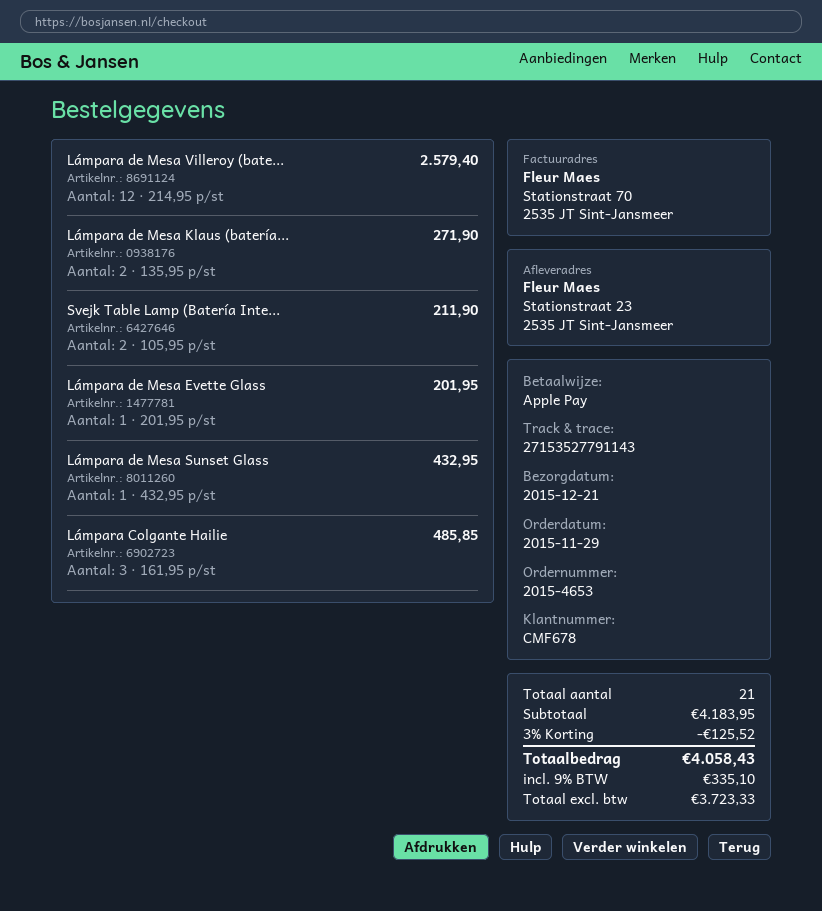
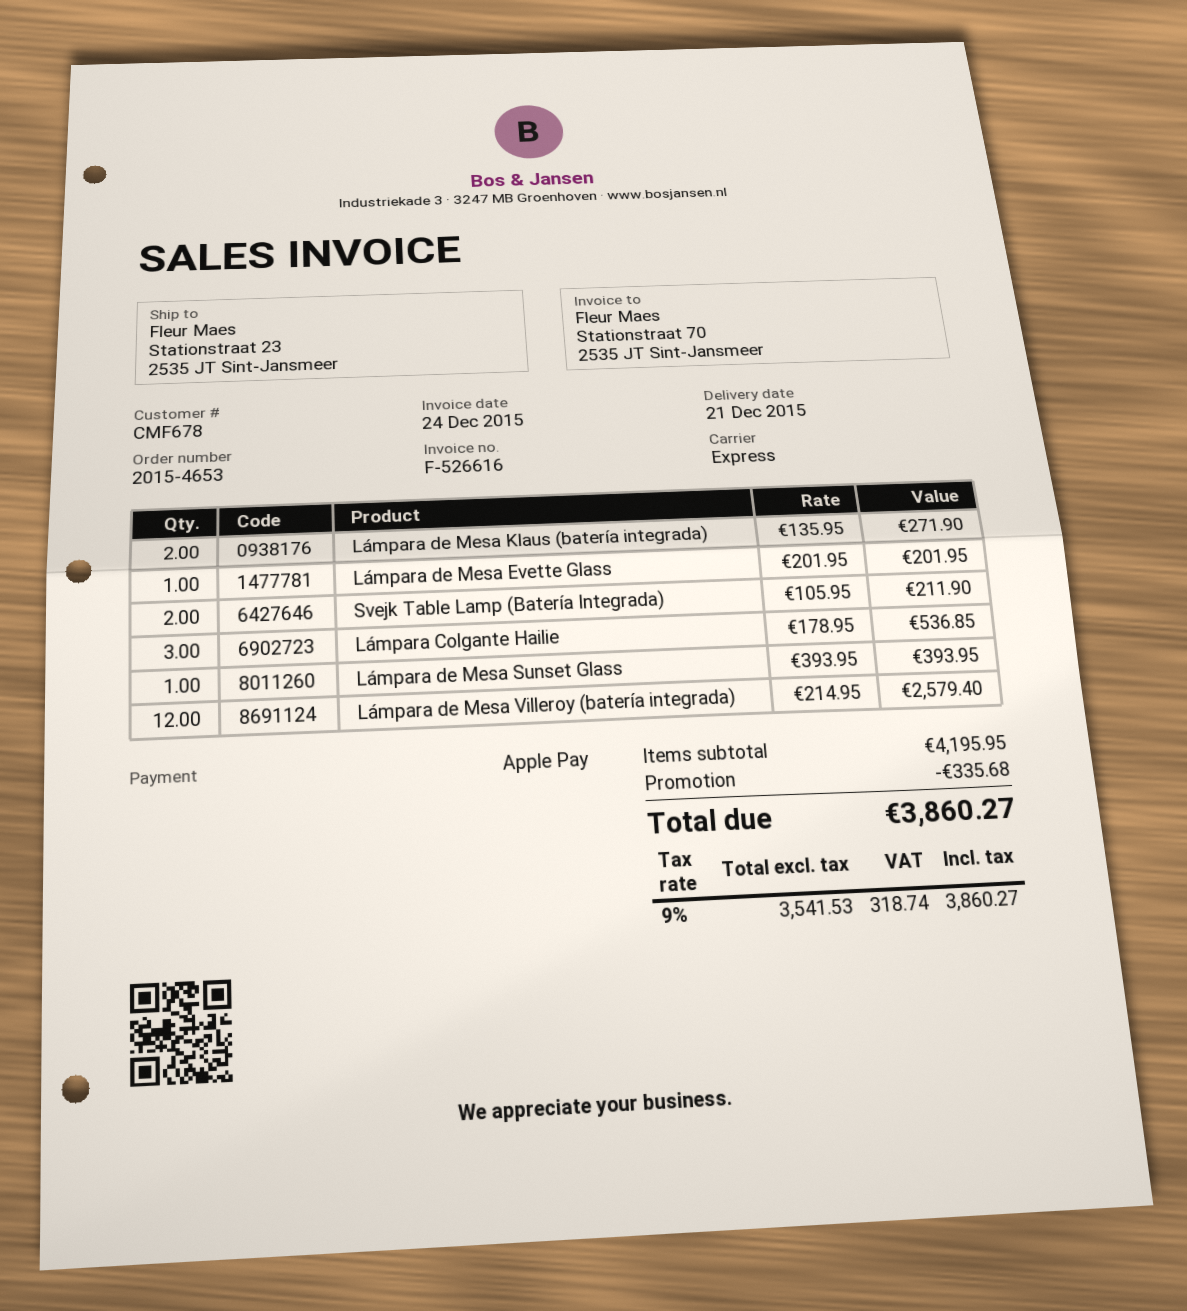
Lámpara de Mesa Sunset Glass: 1 x 432.95 = 432.95 -> 1 x 393.95 = 393.95
Lámpara Colgante Hailie: 3 x 161.95 = 485.85 -> 3 x 178.95 = 536.85
subtotal: 4183.95 -> 4195.95
discount: 125.52 -> 335.68
net: 3723.33 -> 3541.53
tax: 9% = 335.10 -> 9% = 318.74
total: 4058.43 -> 3860.27

